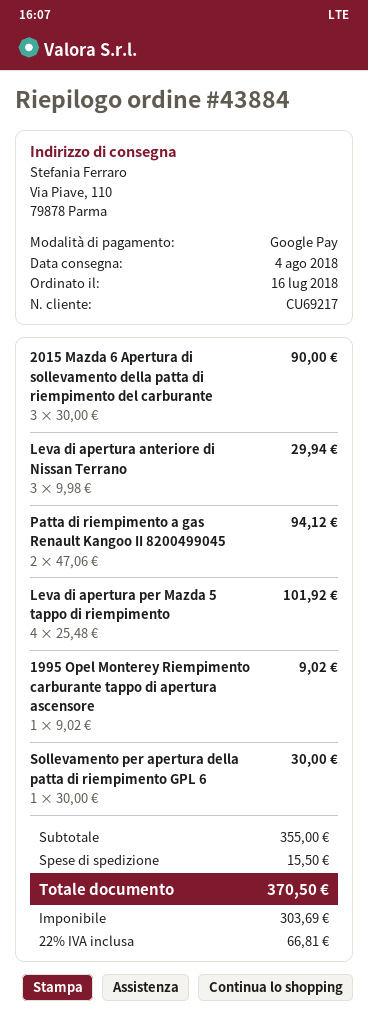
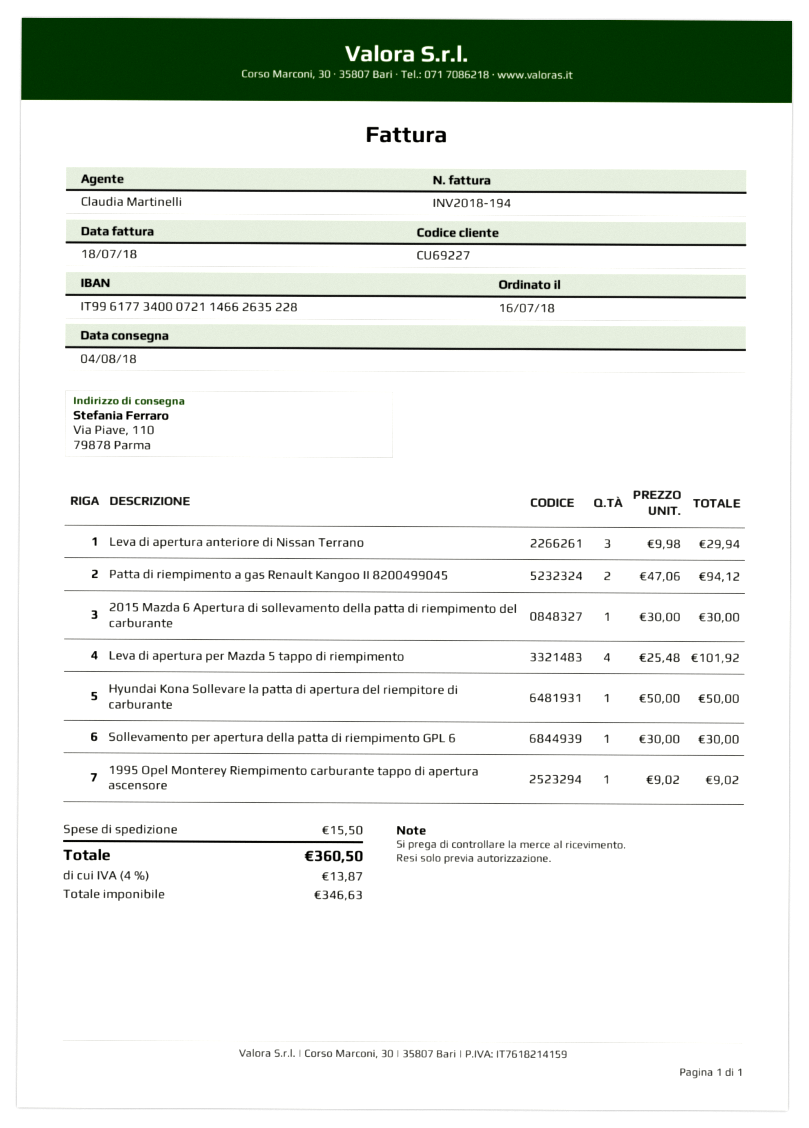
customer number: CU69217 -> CU69227
2015 Mazda 6 Apertura di sollevamento della patta di riempimento del carburante: 3 x 30.00 = 90.00 -> 1 x 30.00 = 30.00
Hyundai Kona Sollevare la patta di apertura del riempitore di carburante: none -> 1 x 50.00 = 50.00
net: 303.69 -> 346.63
tax: 22% = 66.81 -> 4% = 13.87
total: 370.50 -> 360.50

